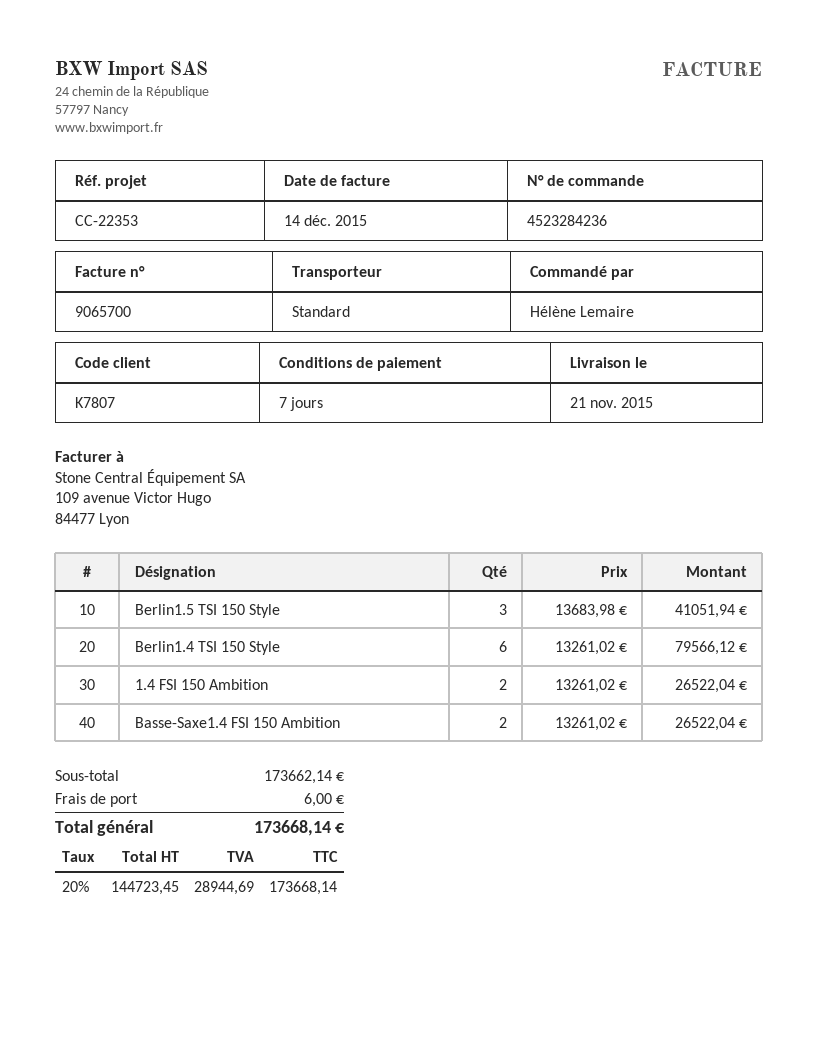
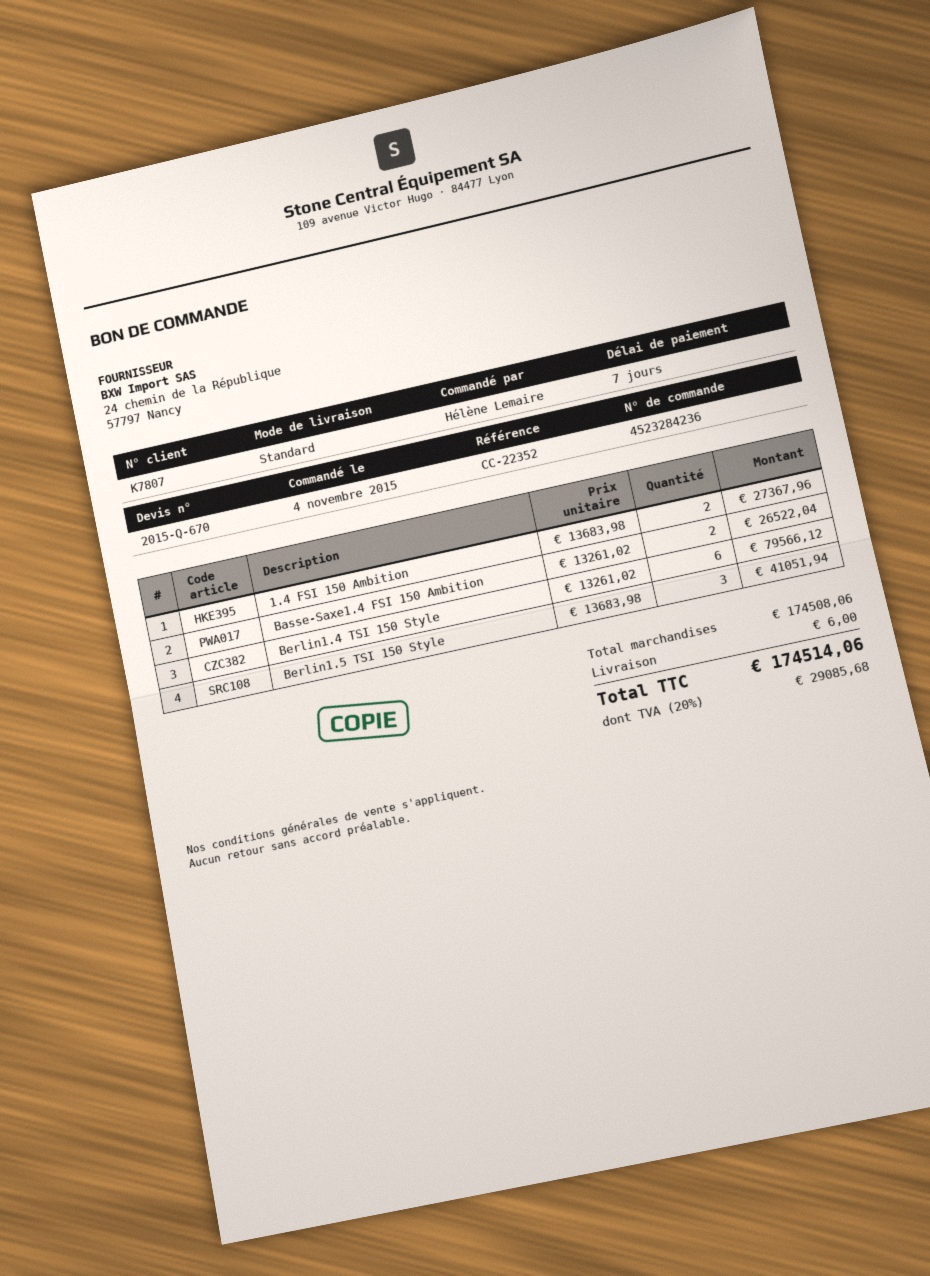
reference: CC-22353 -> CC-22352
1.4 FSI 150 Ambition: 2 x 13261.02 = 26522.04 -> 2 x 13683.98 = 27367.96
subtotal: 173662.14 -> 174508.06
tax: 20% = 28944.69 -> 20% = 29085.68
total: 173668.14 -> 174514.06

